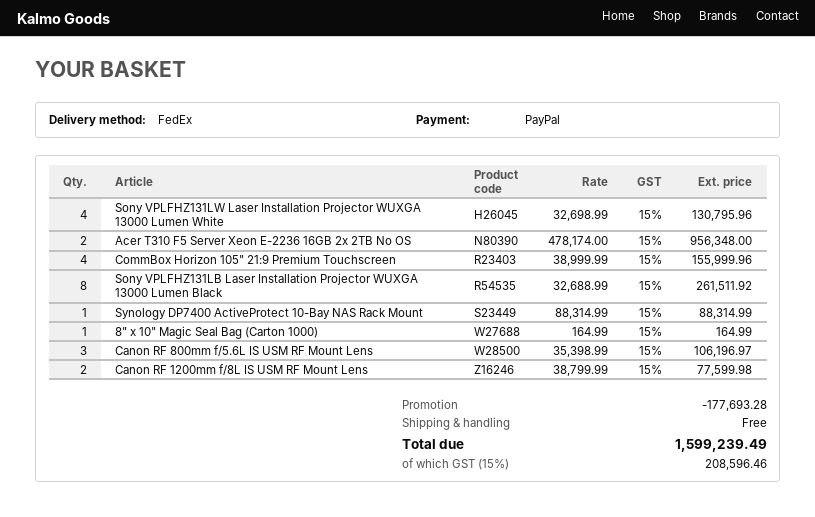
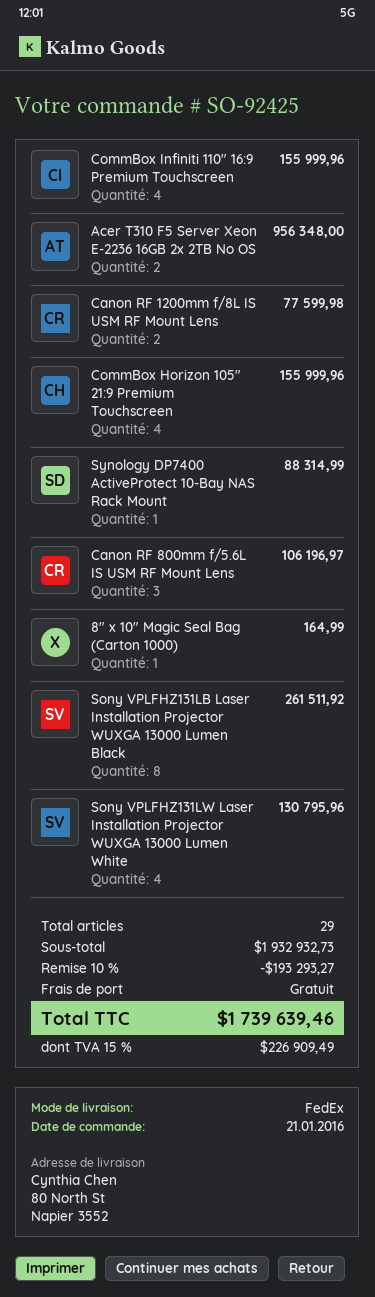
CommBox Infiniti 110" 16:9 Premium Touchscreen: none -> 4 for 155999.96
discount: 177693.28 -> 193293.27
tax: 15% = 208596.46 -> 15% = 226909.49
total: 1599239.49 -> 1739639.46

